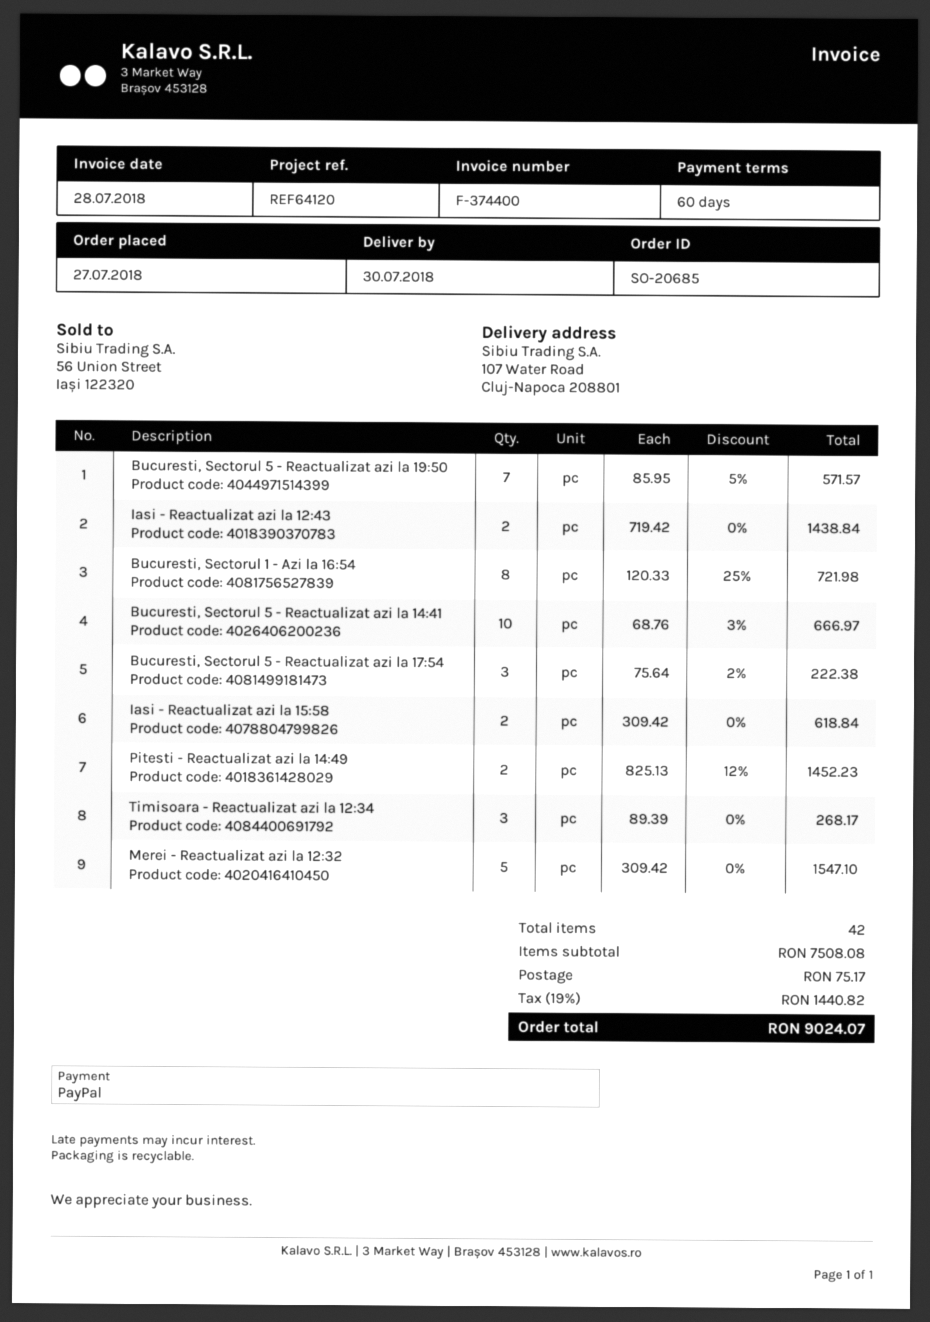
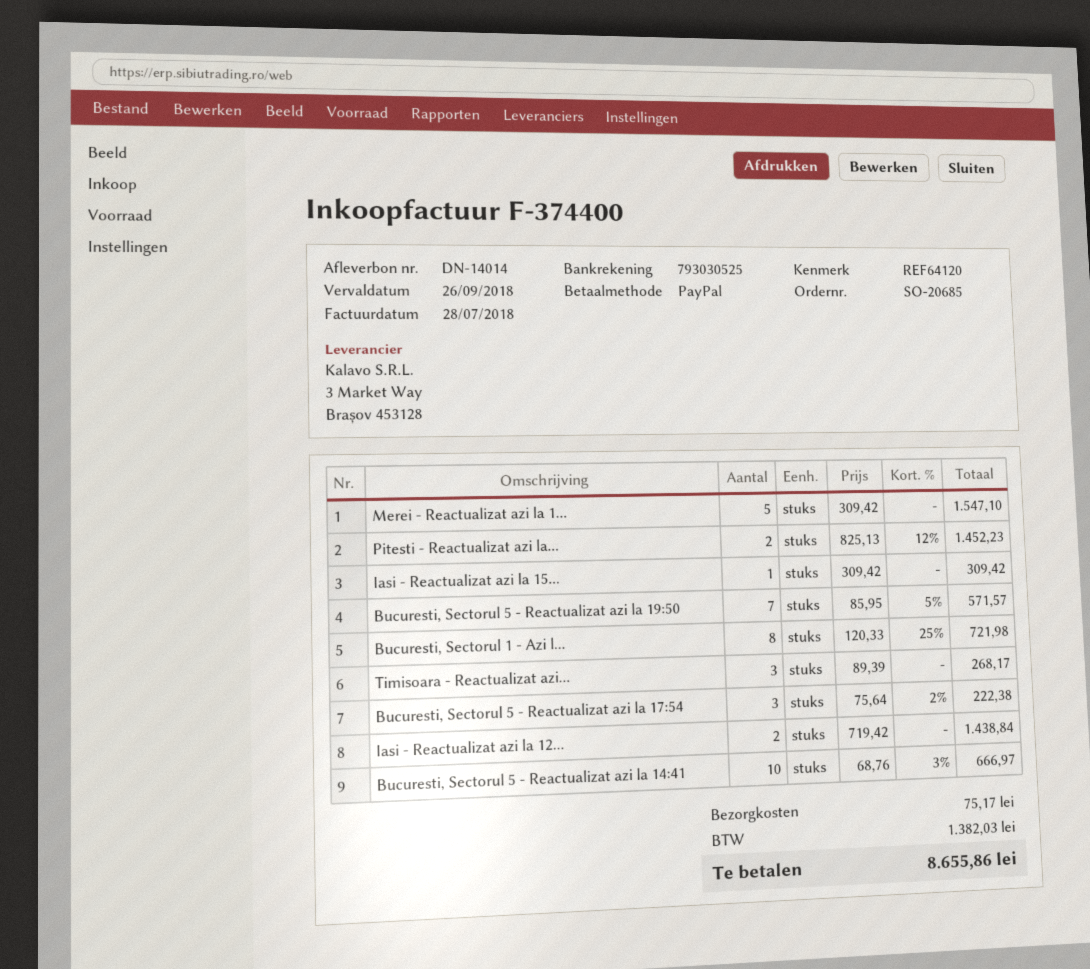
Iasi - Reactualizat azi la 15:58: 2 x 309.42 = 618.84 -> 1 x 309.42 = 309.42
tax: 1440.82 -> 1382.03
total: 9024.07 -> 8655.86

